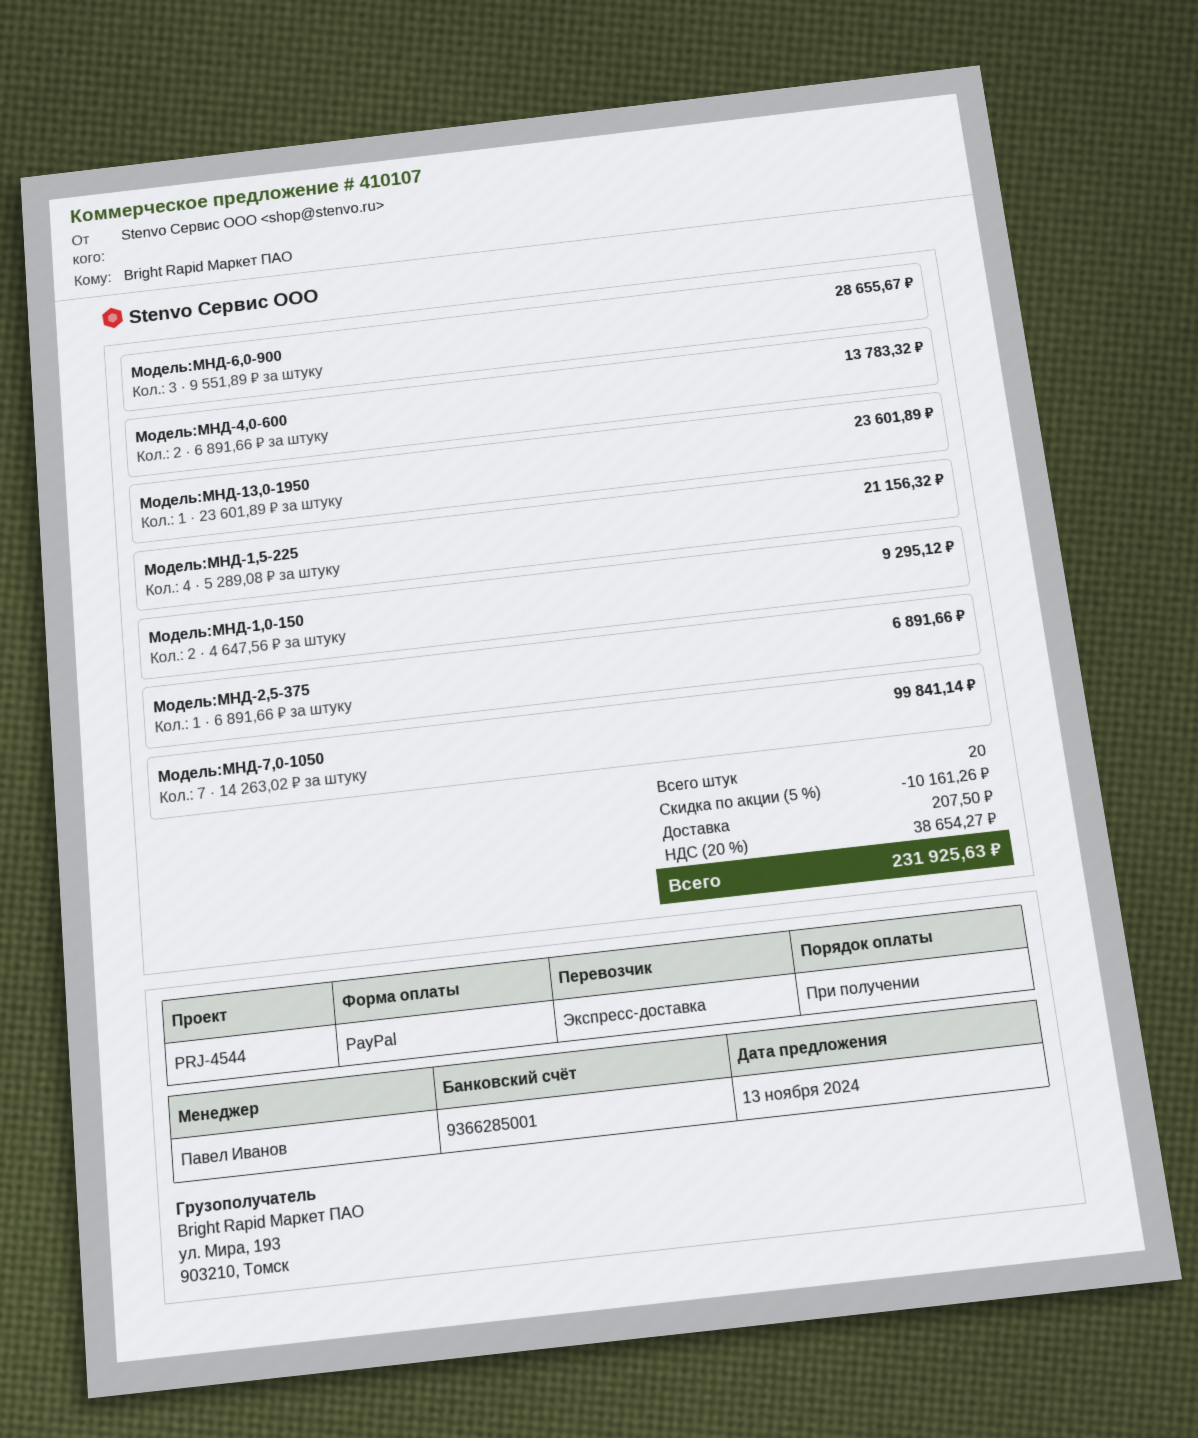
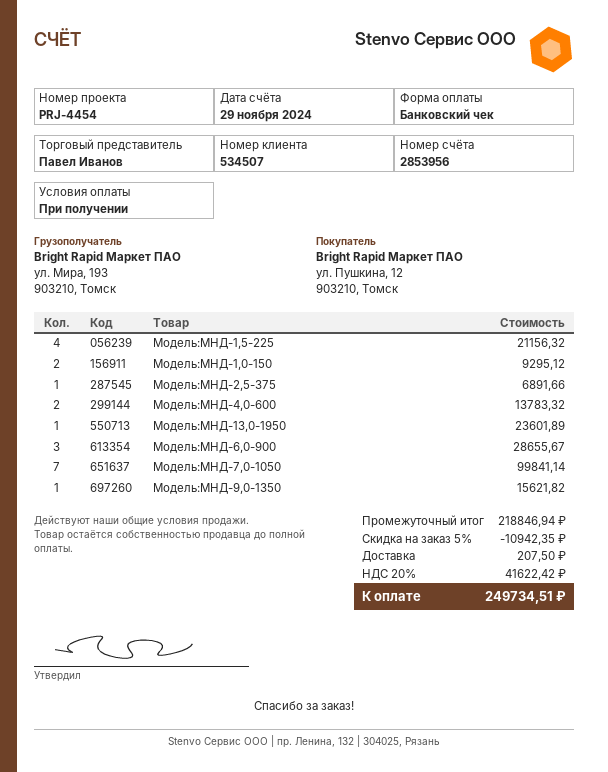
reference: PRJ-4544 -> PRJ-4454
payment method: PayPal -> cheque
Модель:МНД-9,0-1350: none -> 1 for 15621.82
discount: 5% = 10161.26 -> 5% = 10942.35
tax: 20% = 38654.27 -> 20% = 41622.42
total: 231925.63 -> 249734.51

